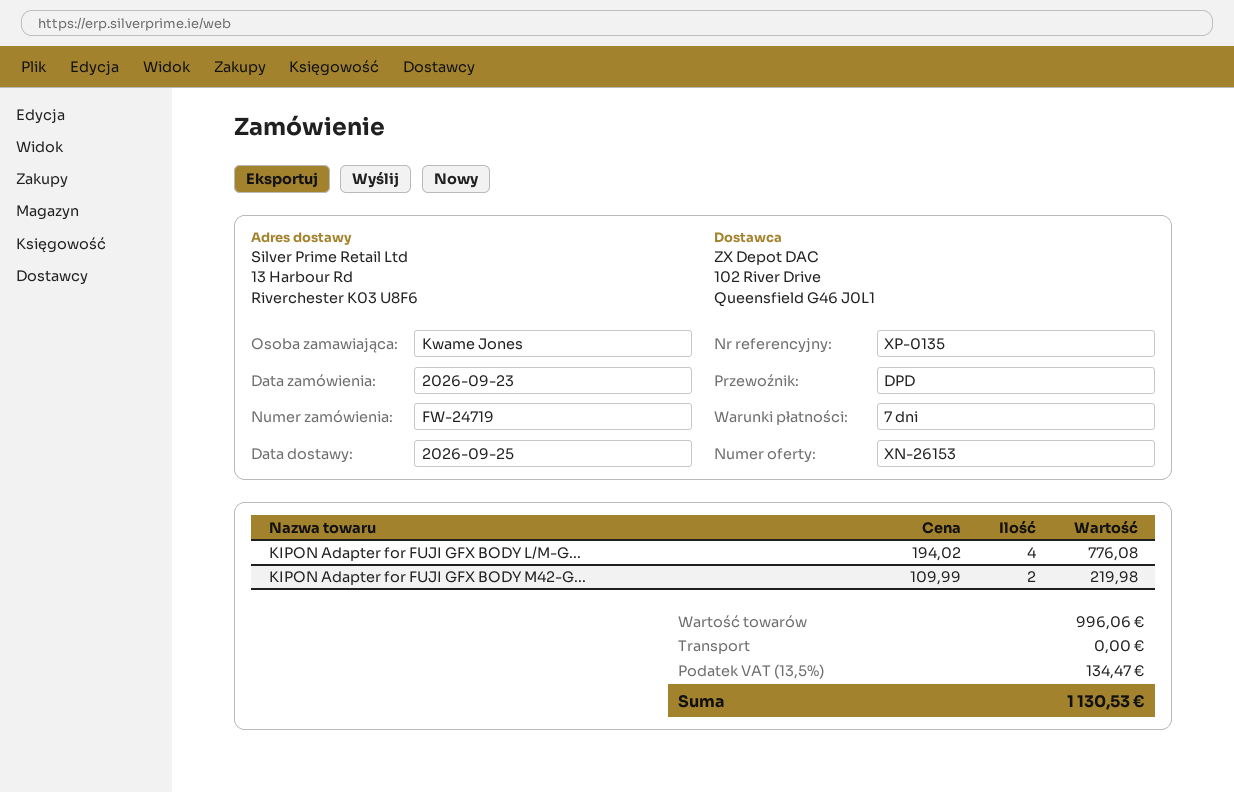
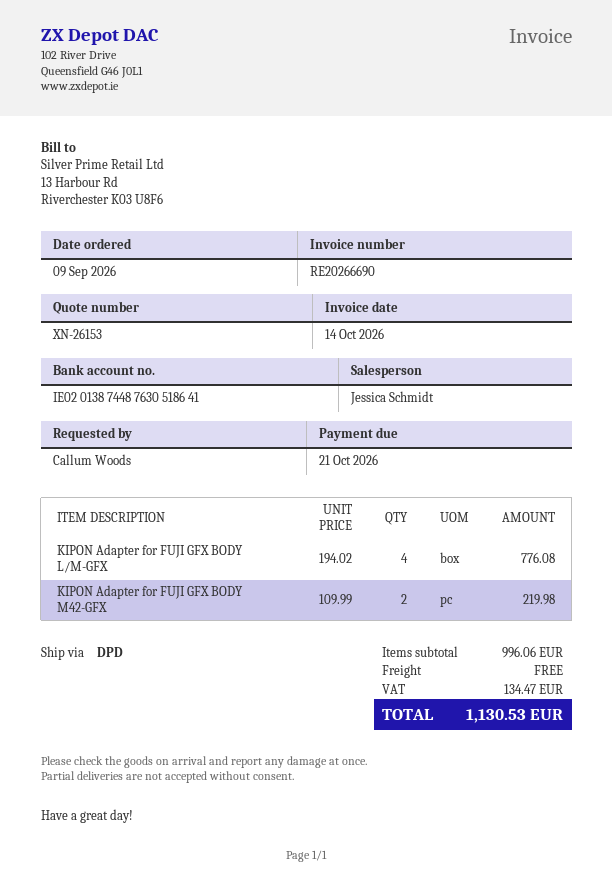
order date: 2026-09-23 -> 2026-09-09
ordered by: Kwame Jones -> Callum Woods

